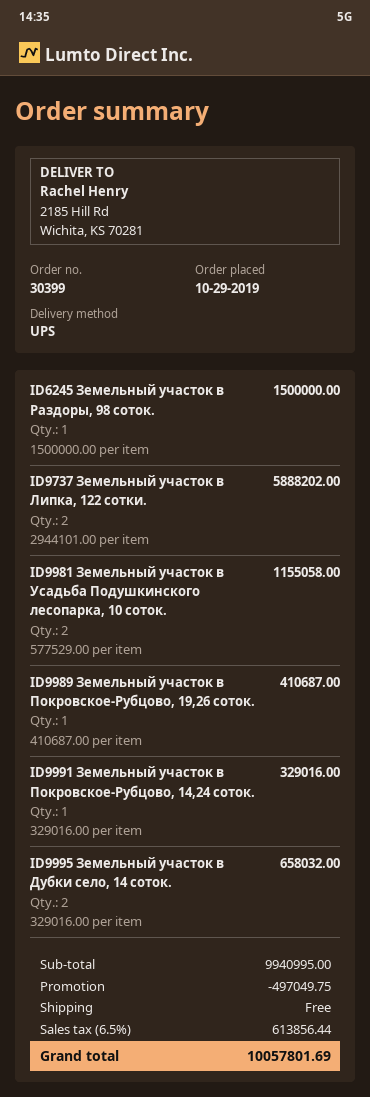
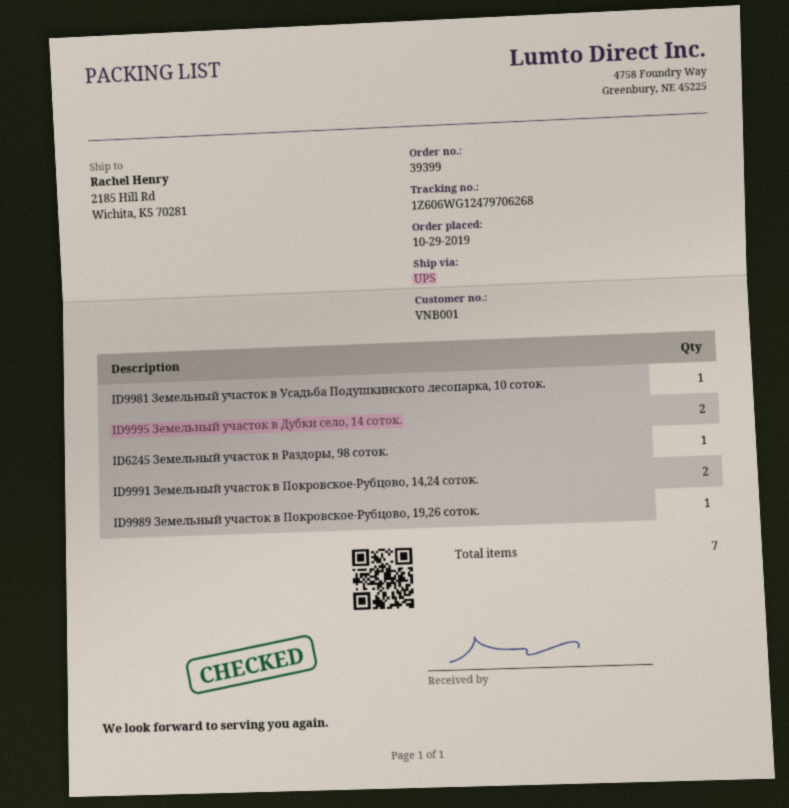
order number: 30399 -> 39399
ID9737 Земельный участок в Липка, 122 сотки.: 2 -> none
ID9981 Земельный участок в Усадьба Подушкинского лесопарка, 10 соток.: 2 -> 1
ID9991 Земельный участок в Покровское-Рубцово, 14,24 соток.: 1 -> 2

